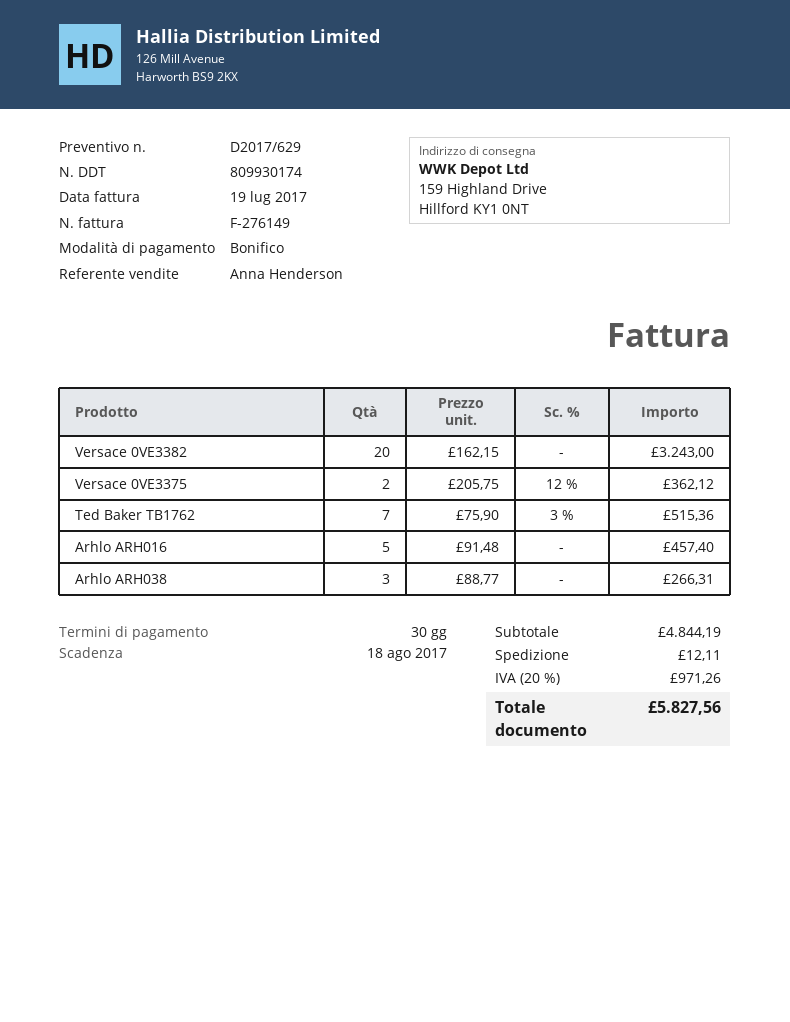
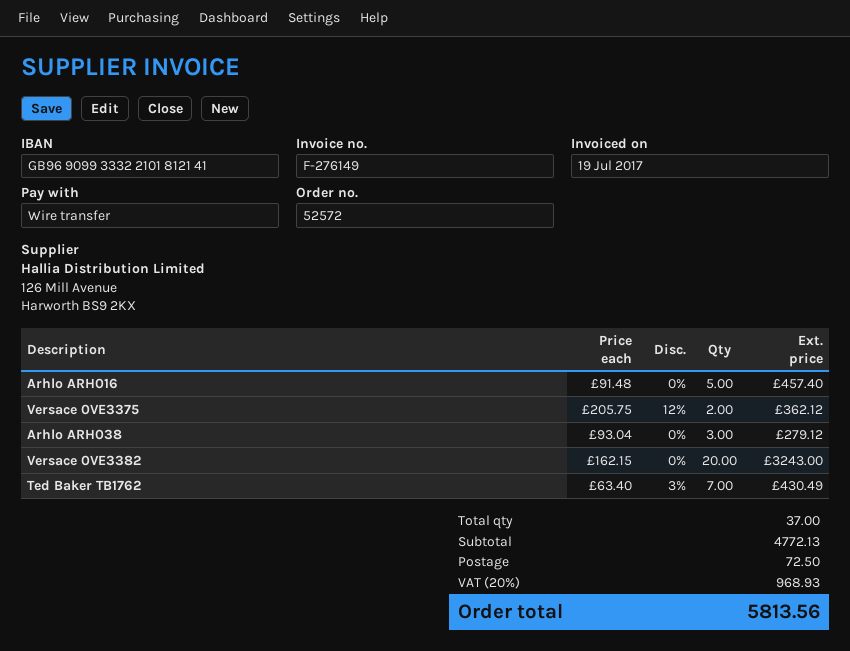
Ted Baker TB1762: 7 x 75.90 - 3% = 515.36 -> 7 x 63.40 - 3% = 430.49
Arhlo ARH038: 3 x 88.77 = 266.31 -> 3 x 93.04 = 279.12
subtotal: 4844.19 -> 4772.13
shipping: 12.11 -> 72.50
tax: 20% = 971.26 -> 20% = 968.93
total: 5827.56 -> 5813.56

